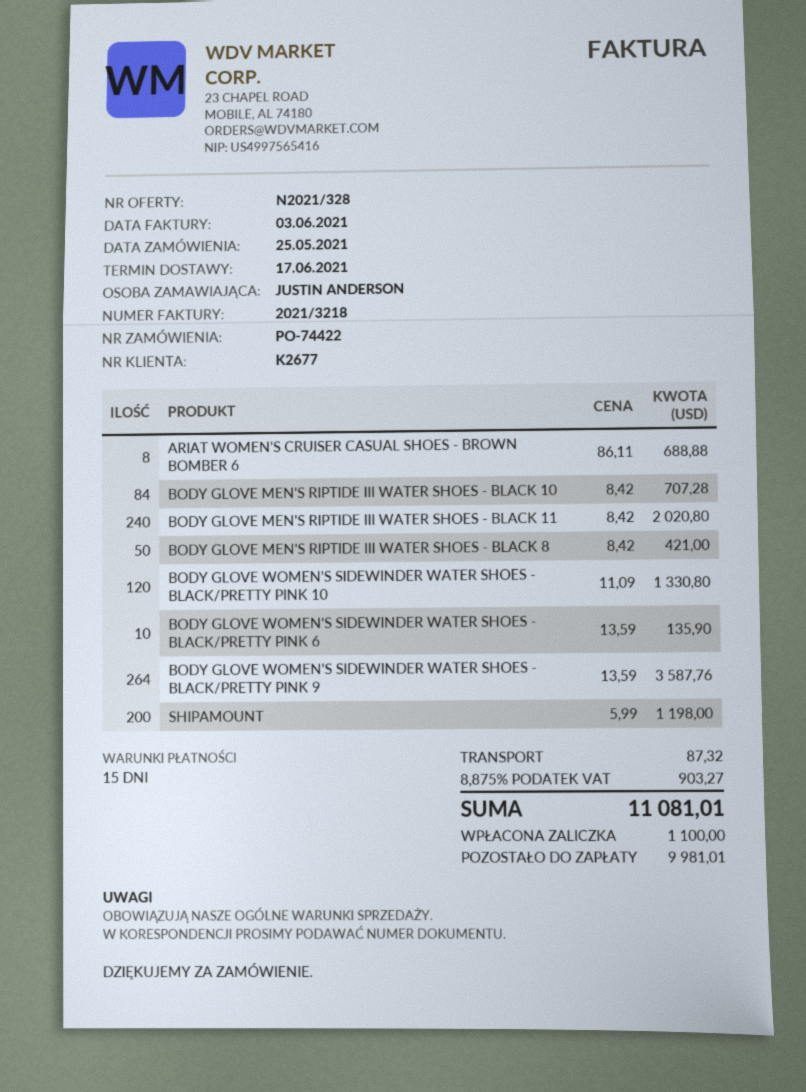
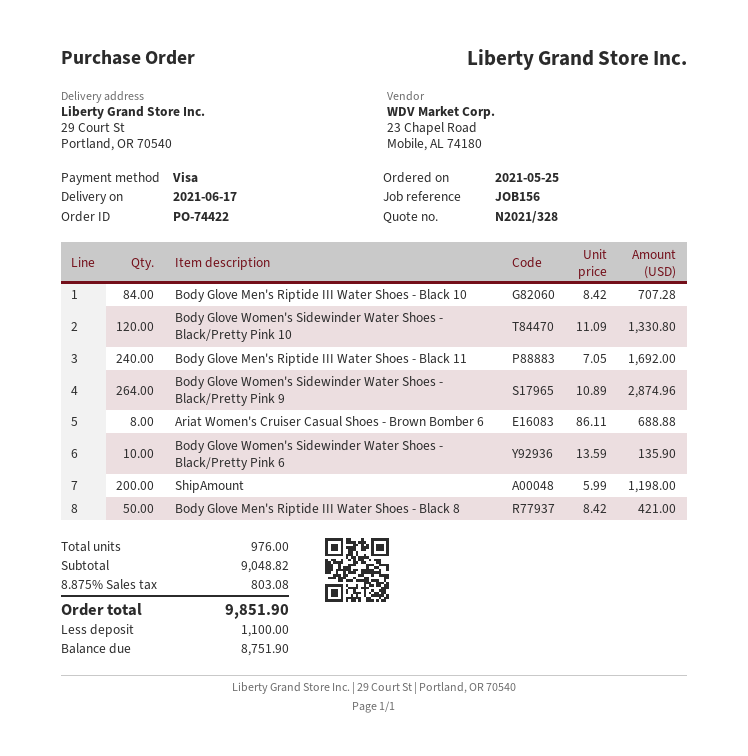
BODY GLOVE MEN'S RIPTIDE III WATER SHOES - BLACK 11: 240 x 8.42 = 2020.80 -> 240 x 7.05 = 1692.00
BODY GLOVE WOMEN'S SIDEWINDER WATER SHOES - BLACK/PRETTY PINK 9: 264 x 13.59 = 3587.76 -> 264 x 10.89 = 2874.96
shipping: 87.32 -> none
tax: 8.875% = 903.27 -> 8.875% = 803.08
total: 11081.01 -> 9851.90
balance: 9981.01 -> 8751.90

